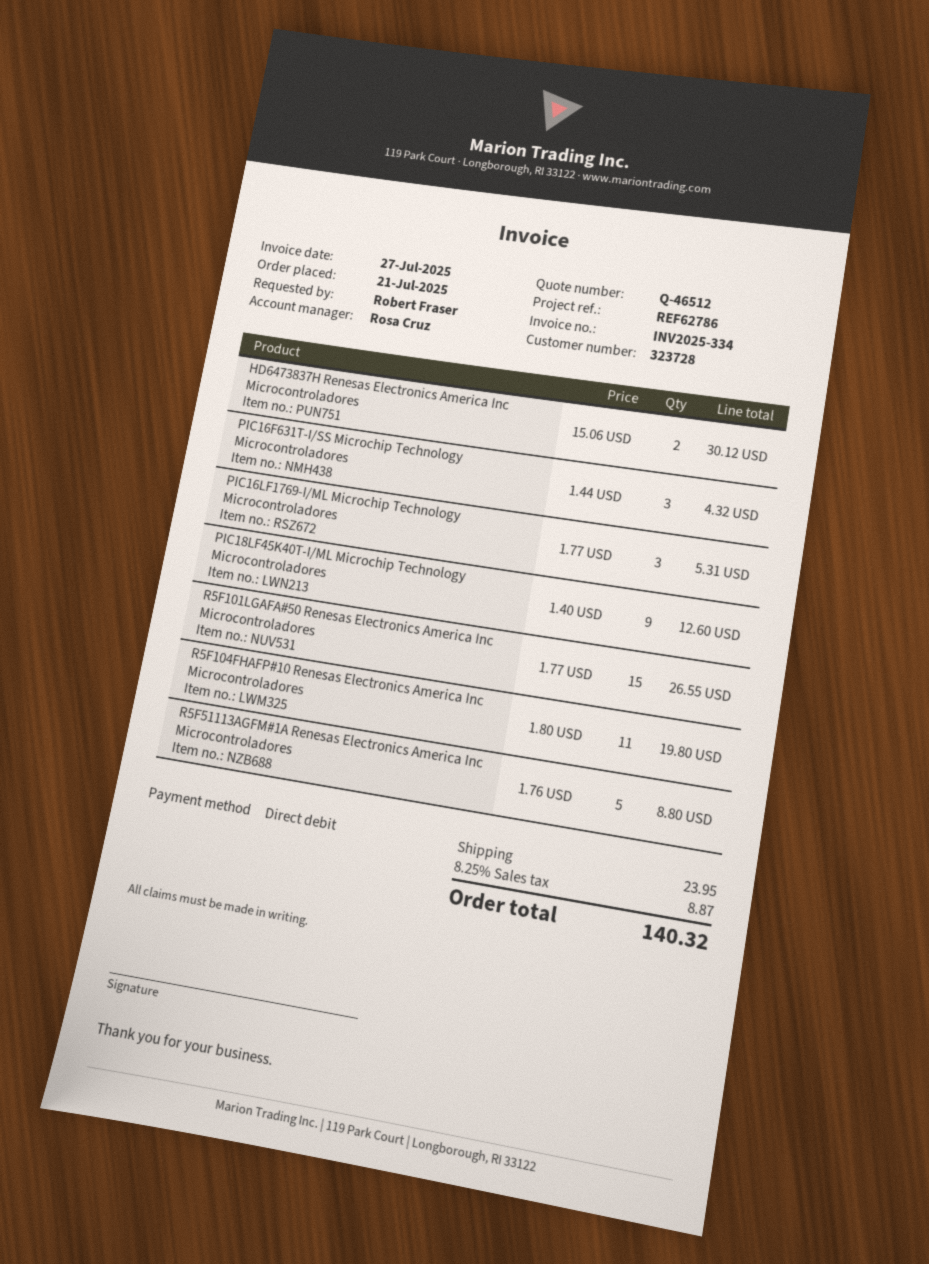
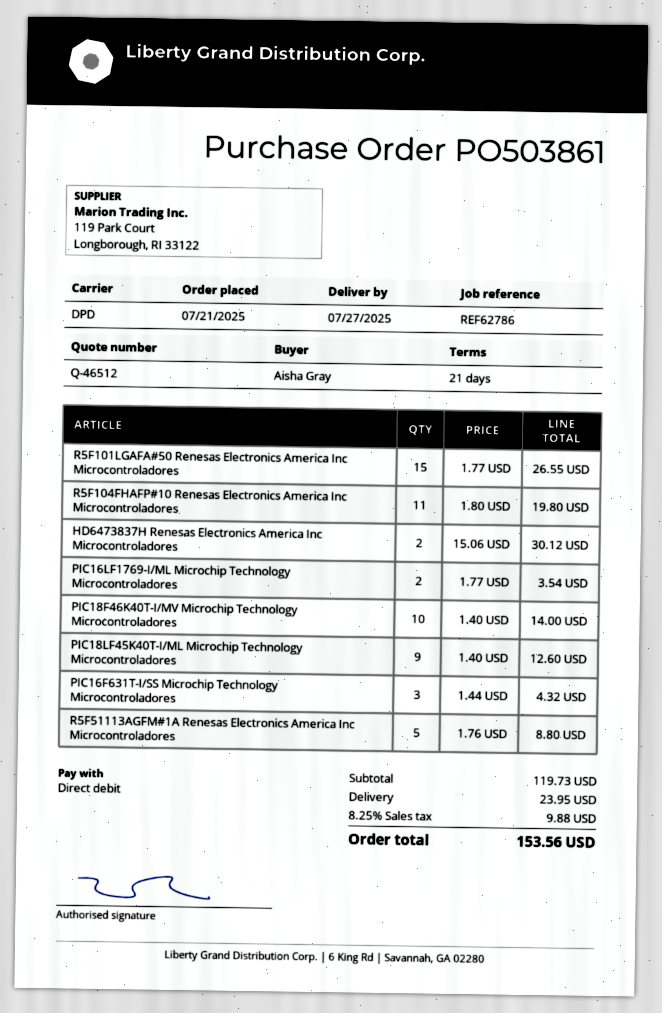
ordered by: Robert Fraser -> Aisha Gray
PIC16LF1769-I/ML Microchip Technology Microcontroladores: 3 x 1.77 = 5.31 -> 2 x 1.77 = 3.54
PIC18F46K40T-I/MV Microchip Technology Microcontroladores: none -> 10 x 1.40 = 14.00
tax: 8.25% = 8.87 -> 8.25% = 9.88
total: 140.32 -> 153.56

